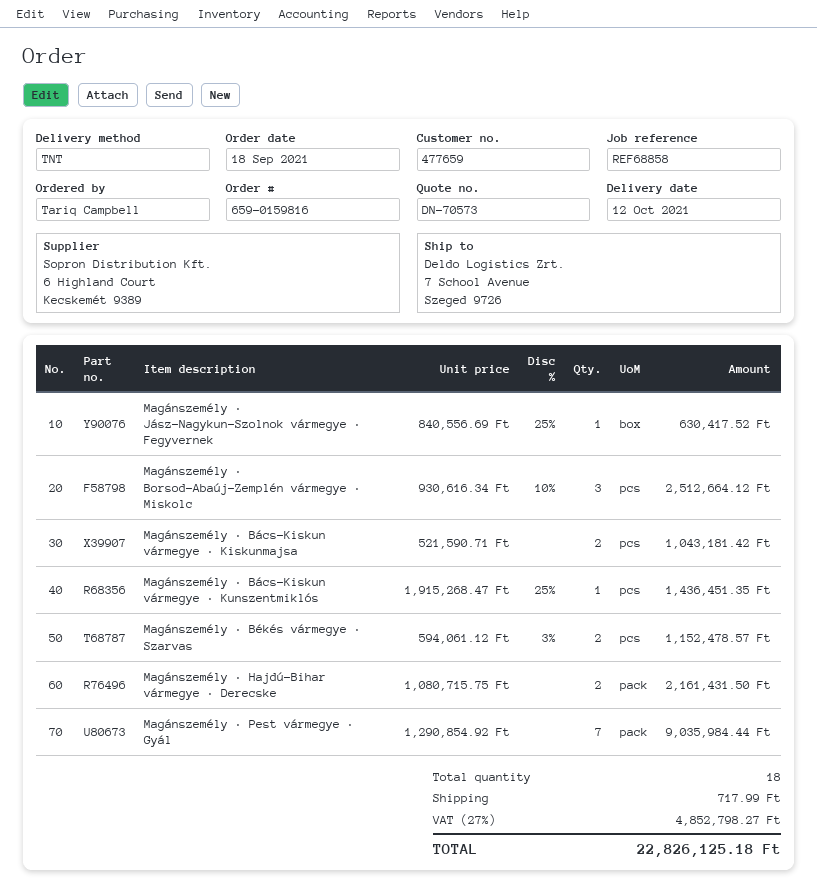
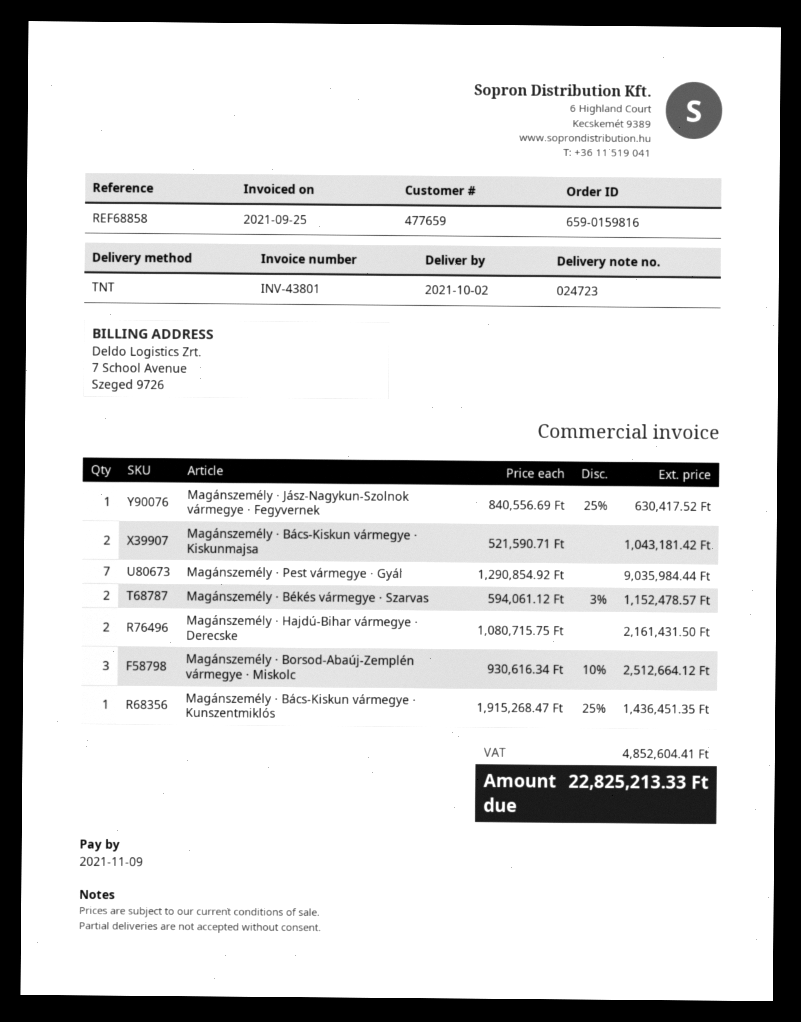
delivery date: 2021-10-12 -> 2021-10-02
shipping: 717.99 -> none
tax: 4852798.27 -> 4852604.41
total: 22826125.18 -> 22825213.33

